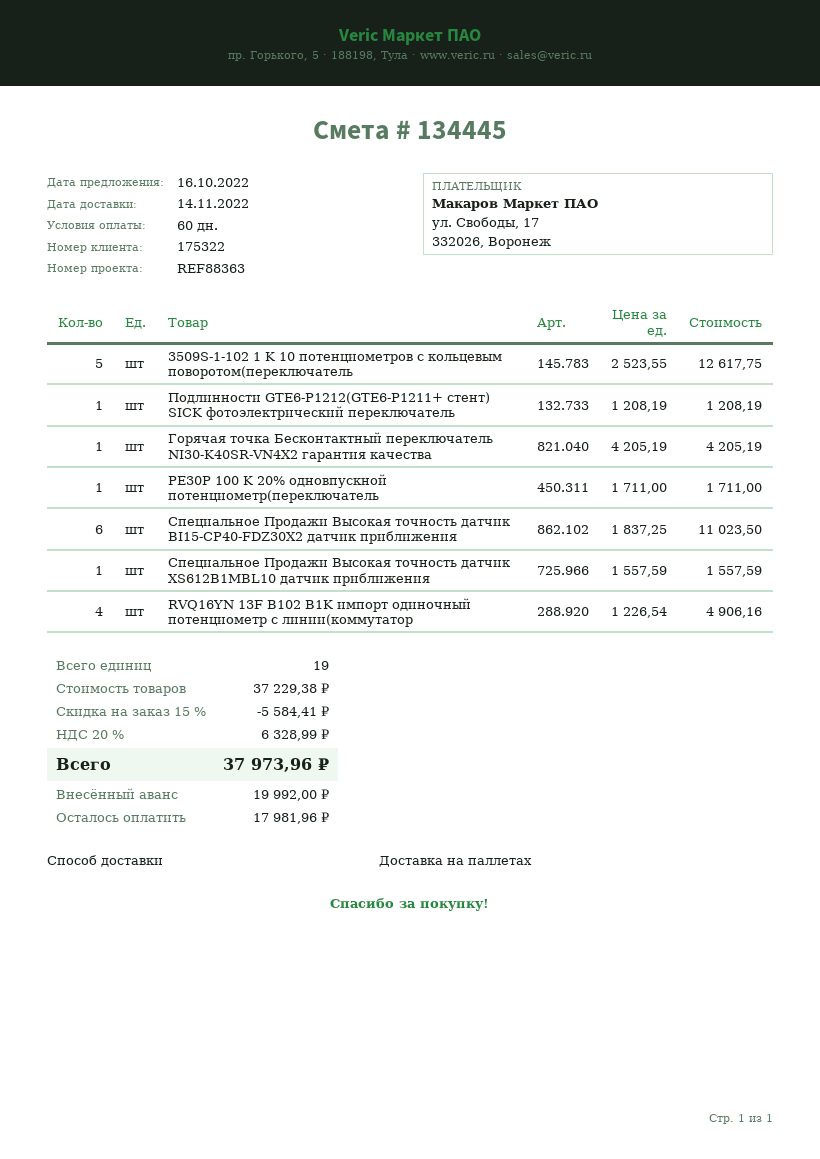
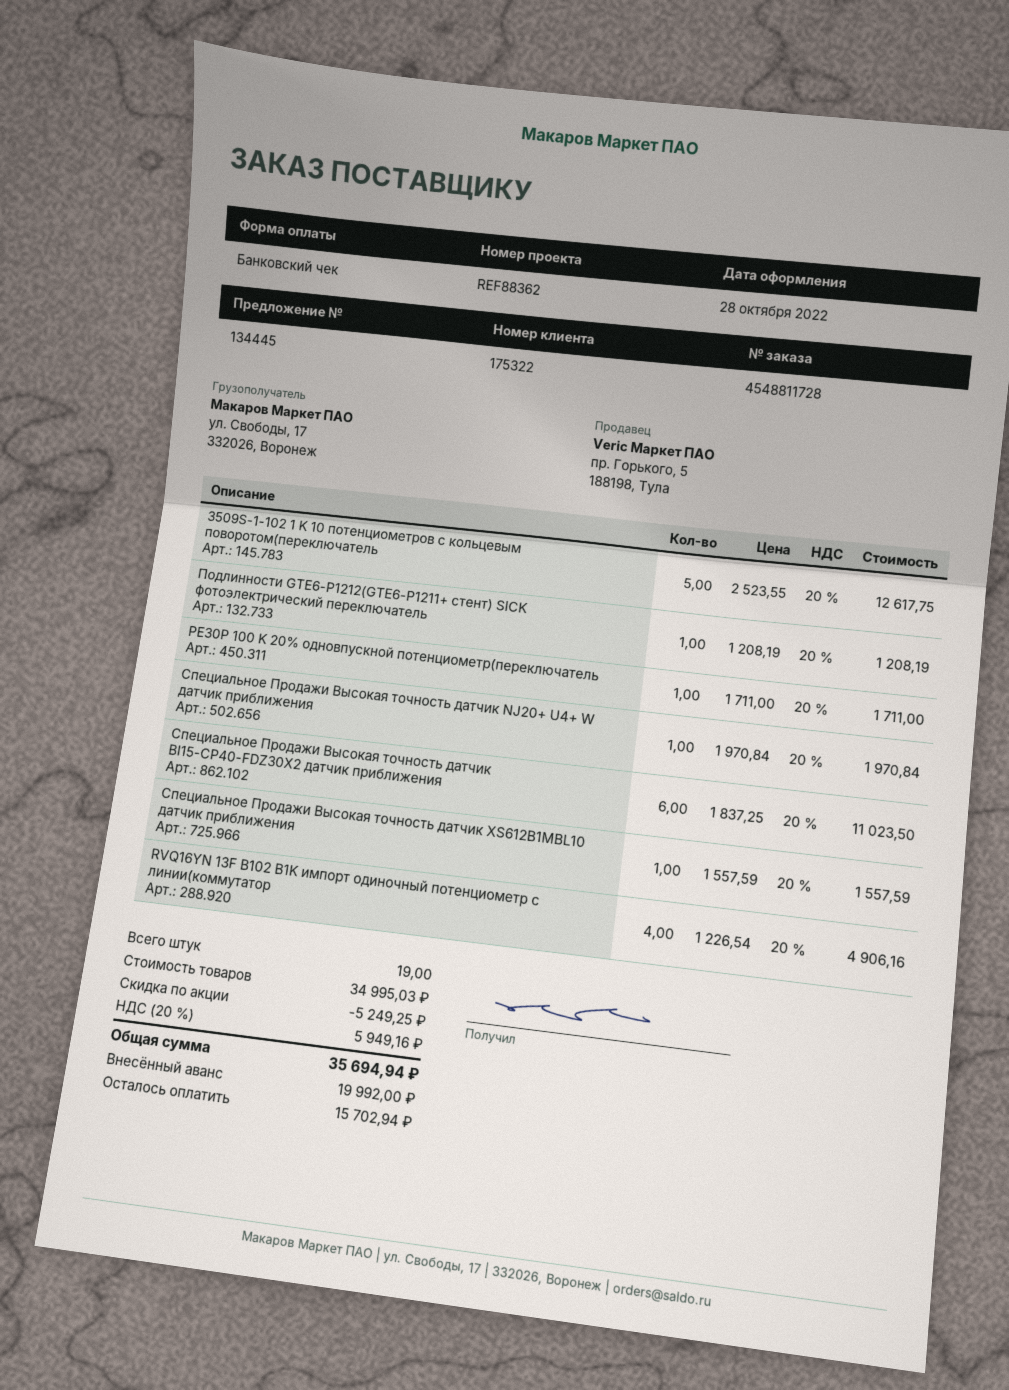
reference: REF88363 -> REF88362
Горячая точка Бесконтактный переключатель NI30-K40SR-VN4X2 гарантия качества: 1 x 4205.19 = 4205.19 -> none
Специальное Продажи Высокая точность датчик NJ20+ U4+ W датчик приближения: none -> 1 x 1970.84 = 1970.84
subtotal: 37229.38 -> 34995.03
discount: 5584.41 -> 5249.25
tax: 20% = 6328.99 -> 20% = 5949.16
total: 37973.96 -> 35694.94
balance: 17981.96 -> 15702.94

